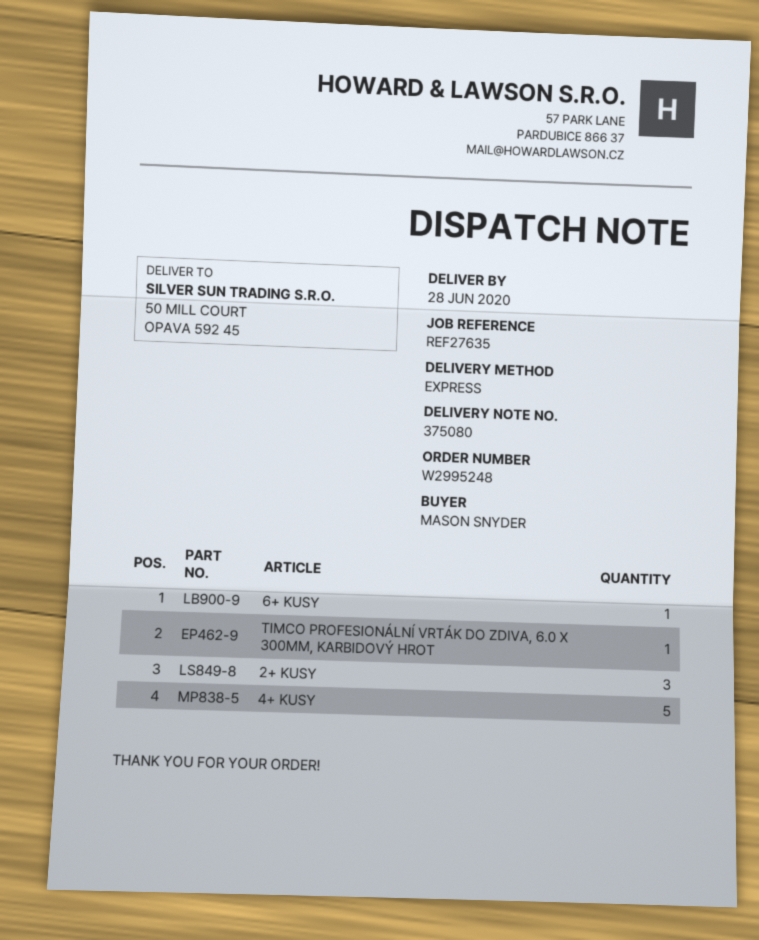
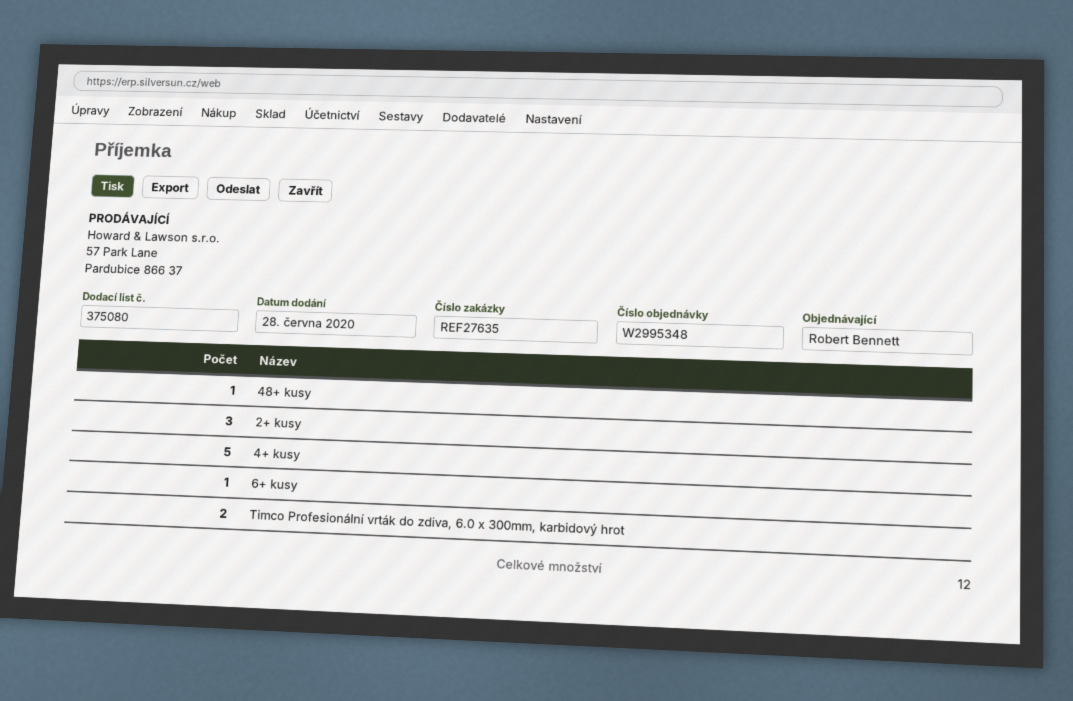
order number: W2995248 -> W2995348
ordered by: MASON SNYDER -> Robert Bennett
TIMCO PROFESIONÁLNÍ VRTÁK DO ZDIVA, 6.0 X 300MM, KARBIDOVÝ HROT: 1 -> 2
48+ kusy: none -> 1

